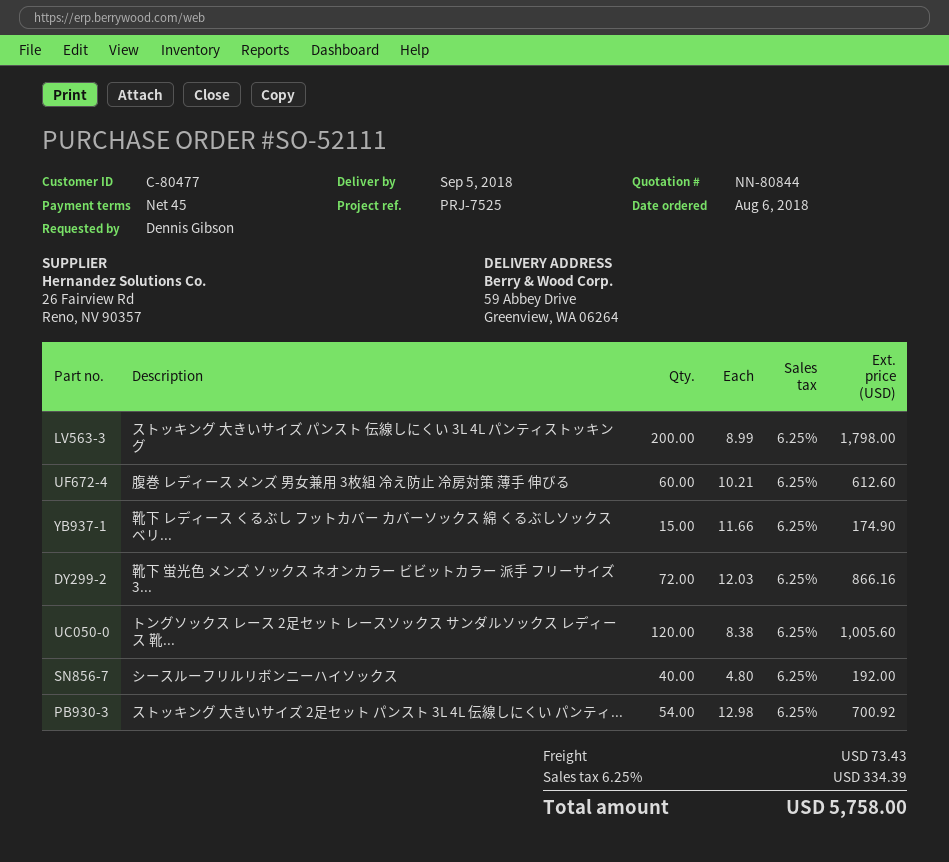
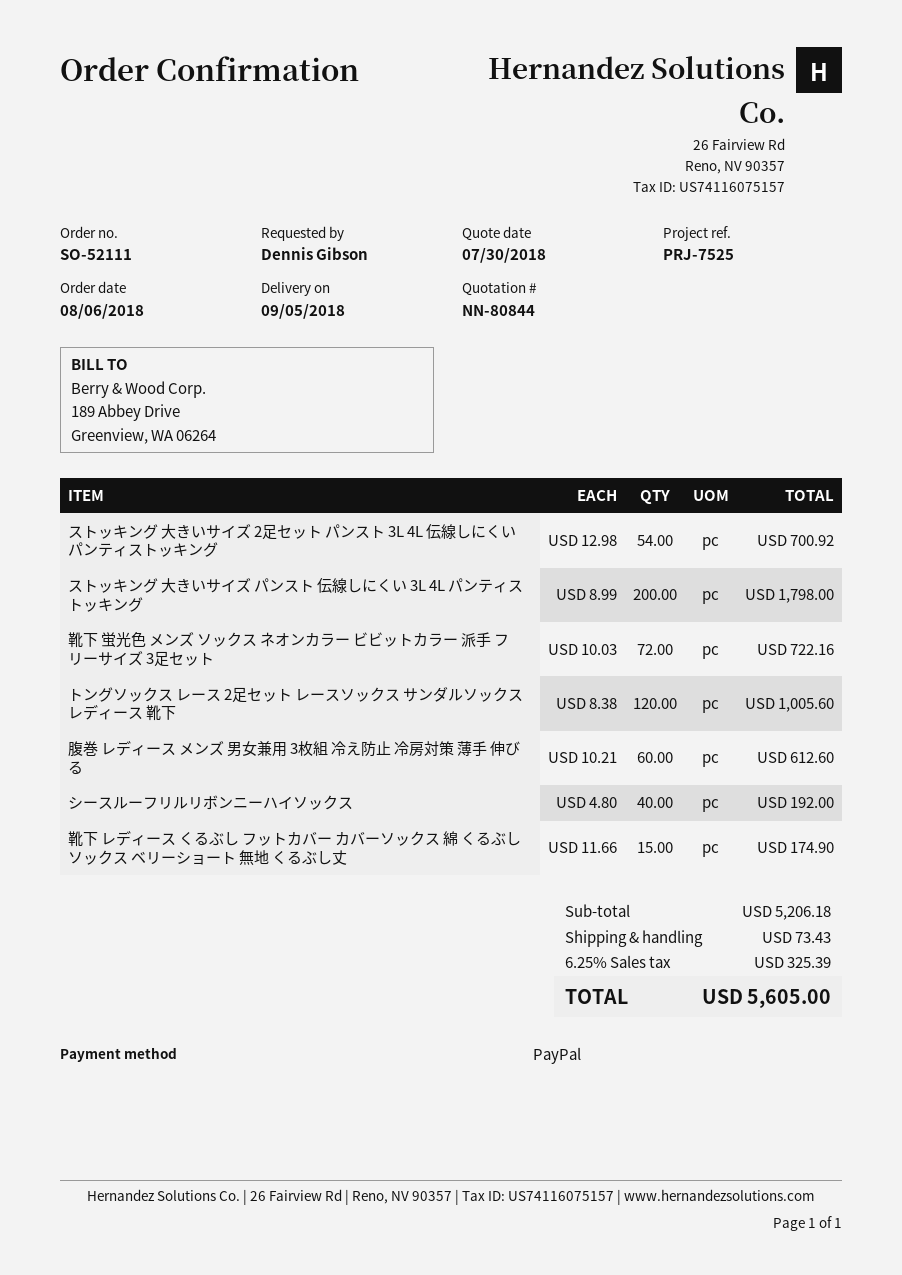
靴下 蛍光色 メンズ ソックス ネオンカラー ビビットカラー 派手 フリーサイズ 3...: 72 x 12.03 = 866.16 -> 72 x 10.03 = 722.16
tax: 6.25% = 334.39 -> 6.25% = 325.39
total: 5758.00 -> 5605.00

